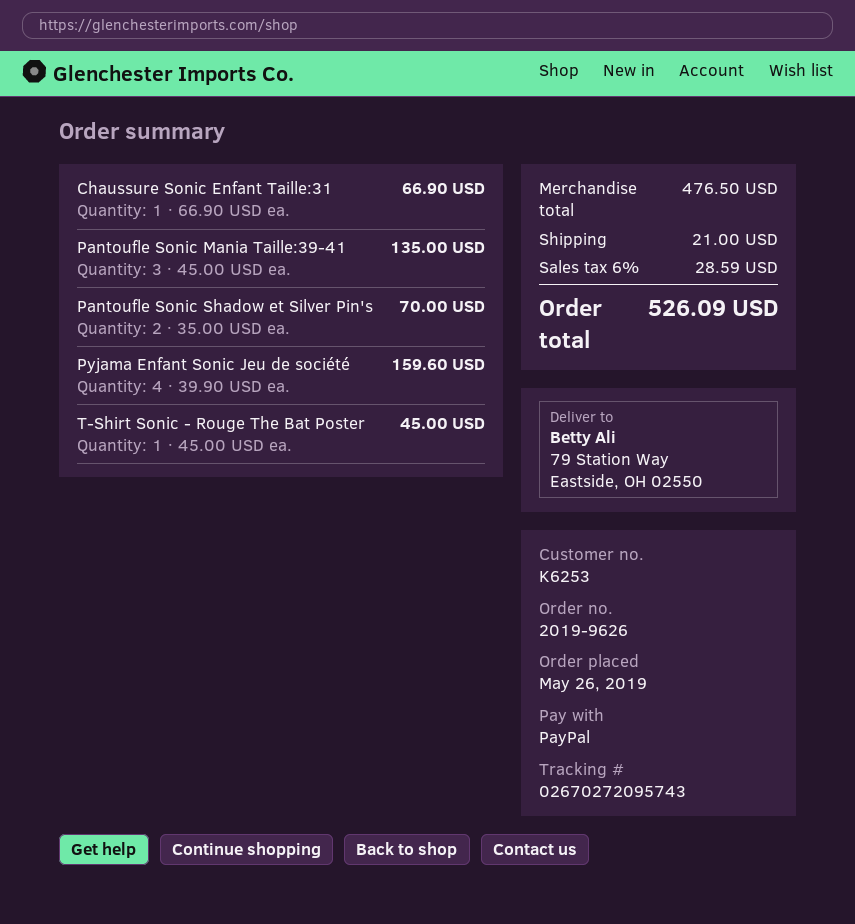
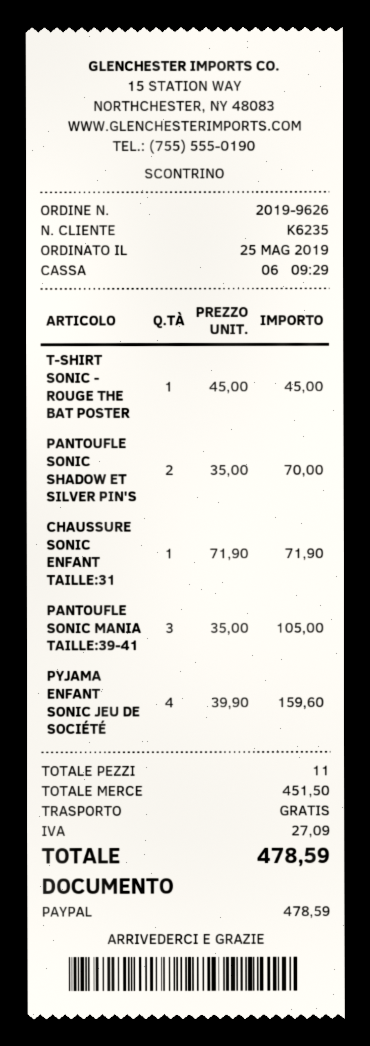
order date: 2019-05-26 -> 2019-05-25
customer number: K6253 -> K6235
Chaussure Sonic Enfant Taille:31: 1 x 66.90 = 66.90 -> 1 x 71.90 = 71.90
Pantoufle Sonic Mania Taille:39-41: 3 x 45.00 = 135.00 -> 3 x 35.00 = 105.00
subtotal: 476.50 -> 451.50
shipping: 21.00 -> 0.00
tax: 28.59 -> 27.09
total: 526.09 -> 478.59

